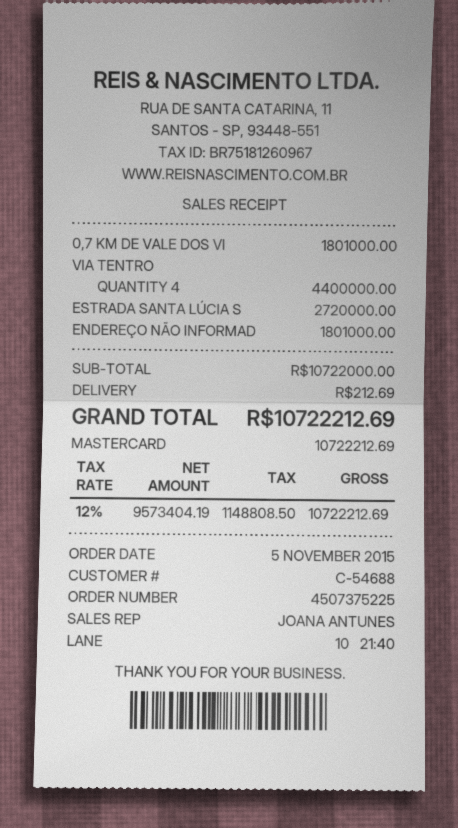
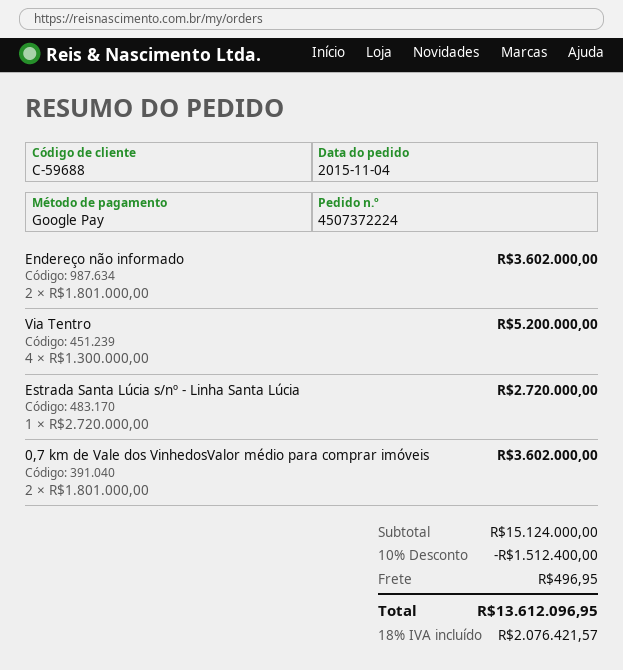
order number: 4507375225 -> 4507372224
order date: 2015-11-05 -> 2015-11-04
customer number: C-54688 -> C-59688
payment method: Mastercard -> Google Pay
0,7 KM DE VALE DOS VI: 1 for 1801000.00 -> 2 for 3602000.00
VIA TENTRO: 4 for 4400000.00 -> 4 for 5200000.00
ENDEREÇO NÃO INFORMAD: 1 for 1801000.00 -> 2 for 3602000.00
subtotal: 10722000.00 -> 15124000.00
discount: none -> 10% = 1512400.00
shipping: 212.69 -> 496.95
tax: 12% = 1148808.50 -> 18% = 2076421.57
total: 10722212.69 -> 13612096.95

